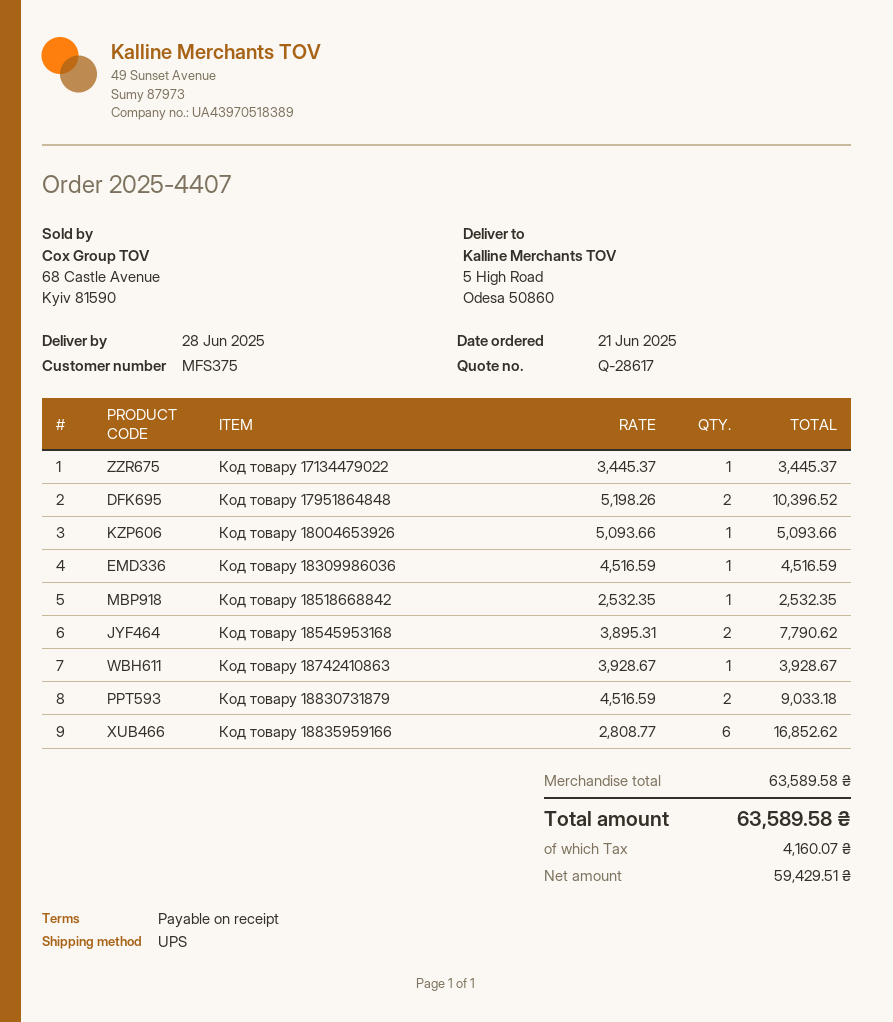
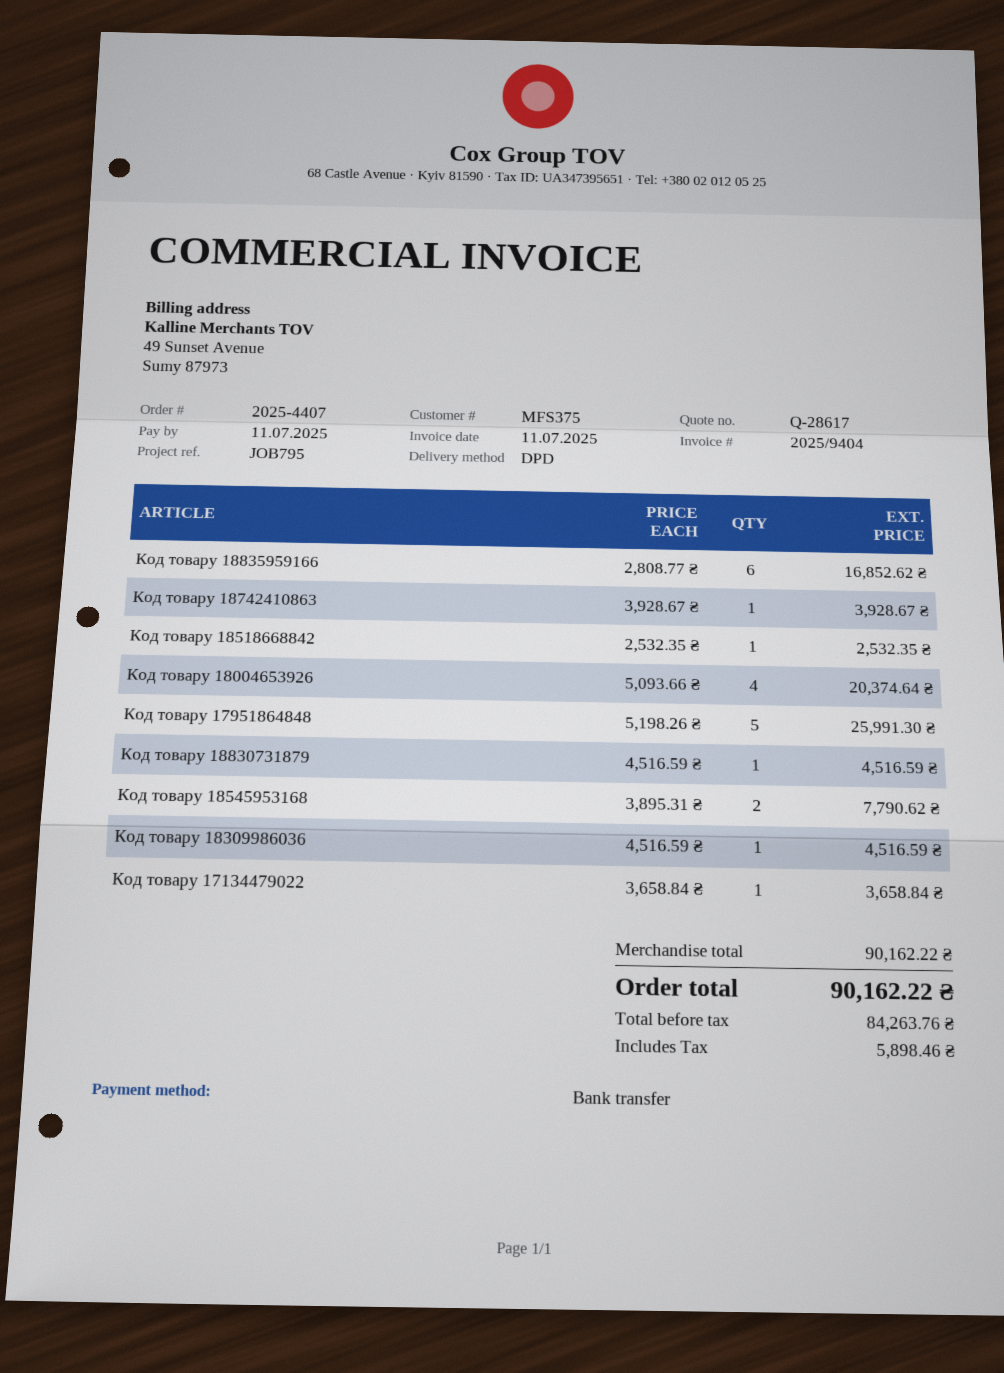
shipping method: UPS -> DPD
Код товару 17134479022: 1 x 3445.37 = 3445.37 -> 1 x 3658.84 = 3658.84
Код товару 17951864848: 2 x 5198.26 = 10396.52 -> 5 x 5198.26 = 25991.30
Код товару 18004653926: 1 x 5093.66 = 5093.66 -> 4 x 5093.66 = 20374.64
Код товару 18830731879: 2 x 4516.59 = 9033.18 -> 1 x 4516.59 = 4516.59
subtotal: 63589.58 -> 90162.22
net: 59429.51 -> 84263.76
tax: 4160.07 -> 5898.46
total: 63589.58 -> 90162.22

